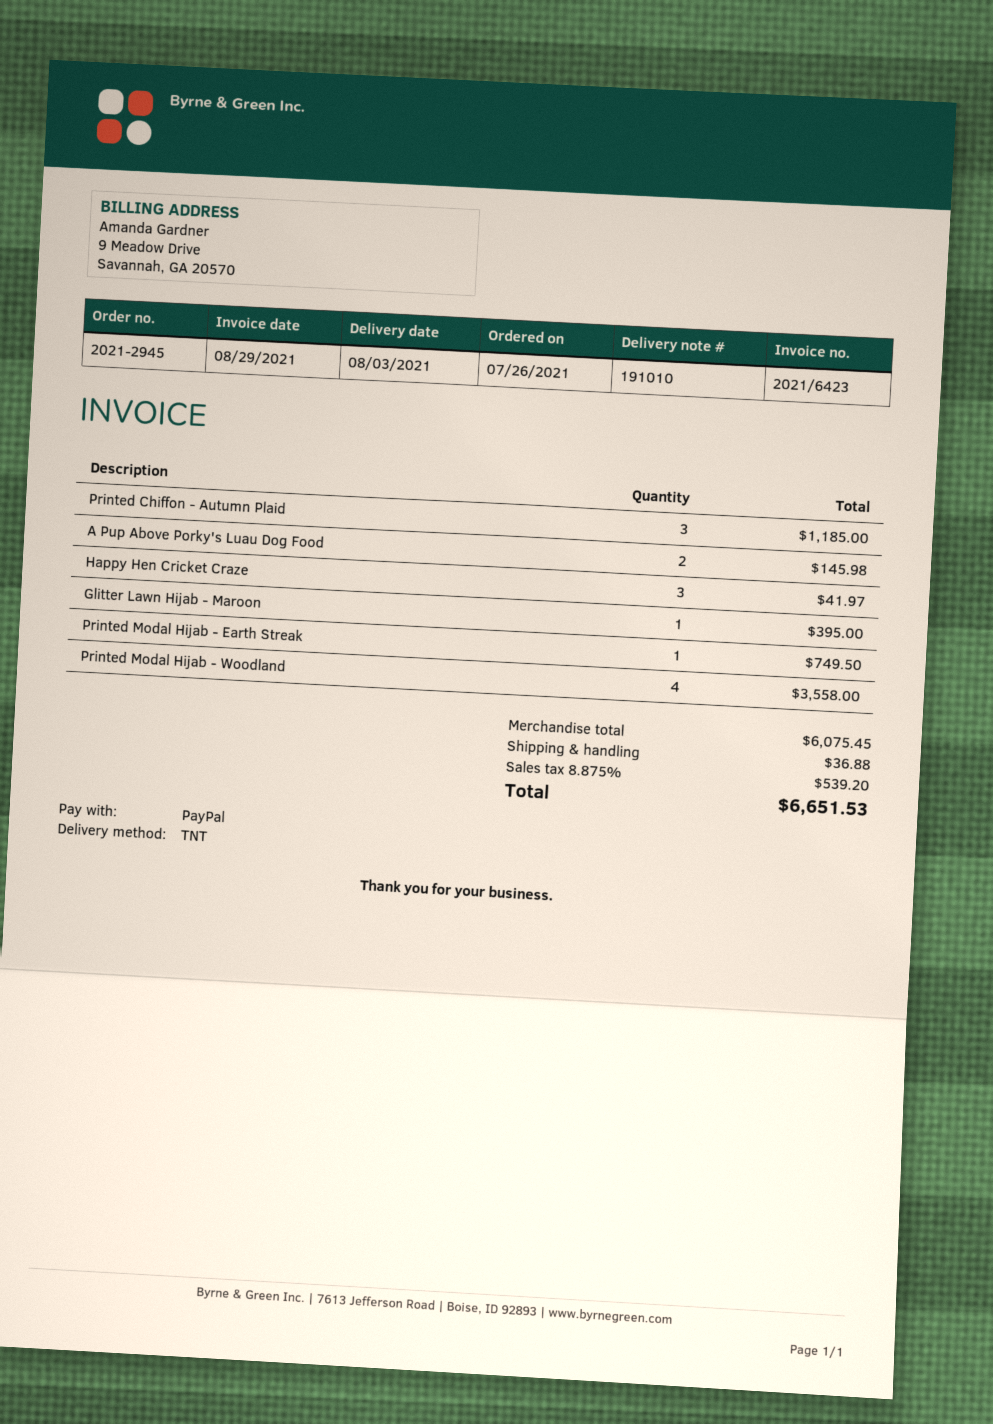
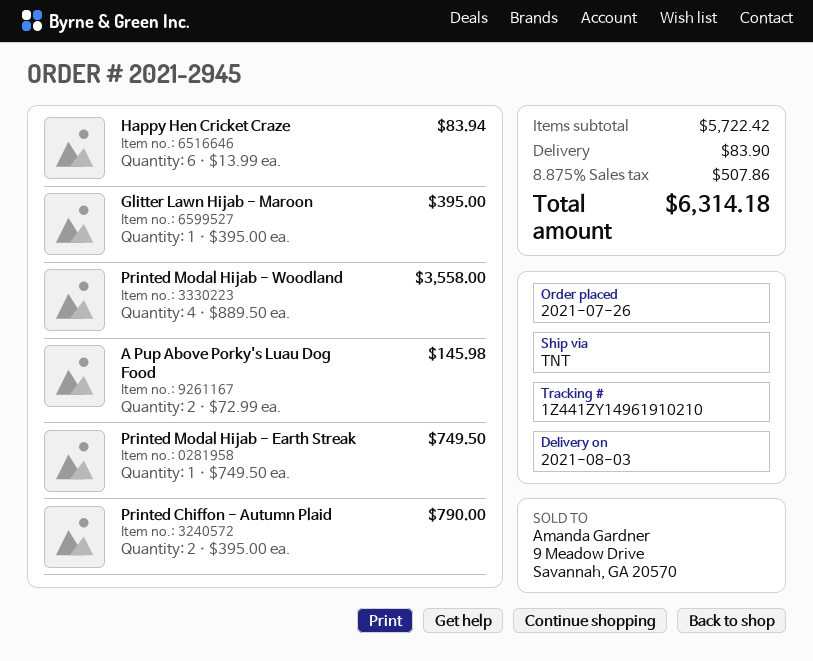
Printed Chiffon - Autumn Plaid: 3 for 1185.00 -> 2 for 790.00
Happy Hen Cricket Craze: 3 for 41.97 -> 6 for 83.94
subtotal: 6075.45 -> 5722.42
shipping: 36.88 -> 83.90
tax: 8.875% = 539.20 -> 8.875% = 507.86
total: 6651.53 -> 6314.18

